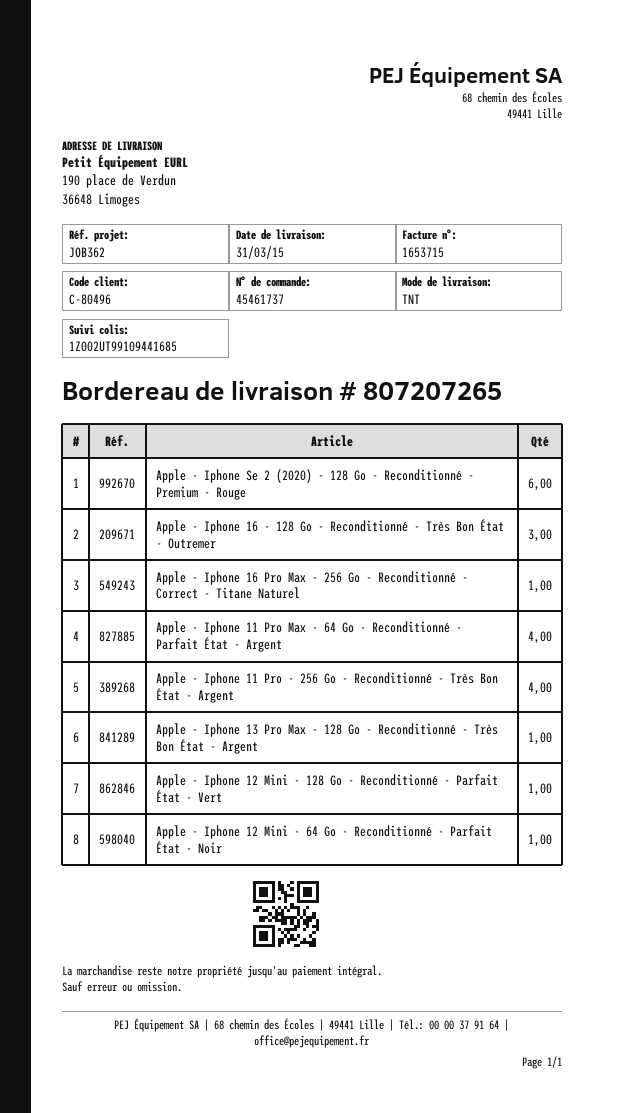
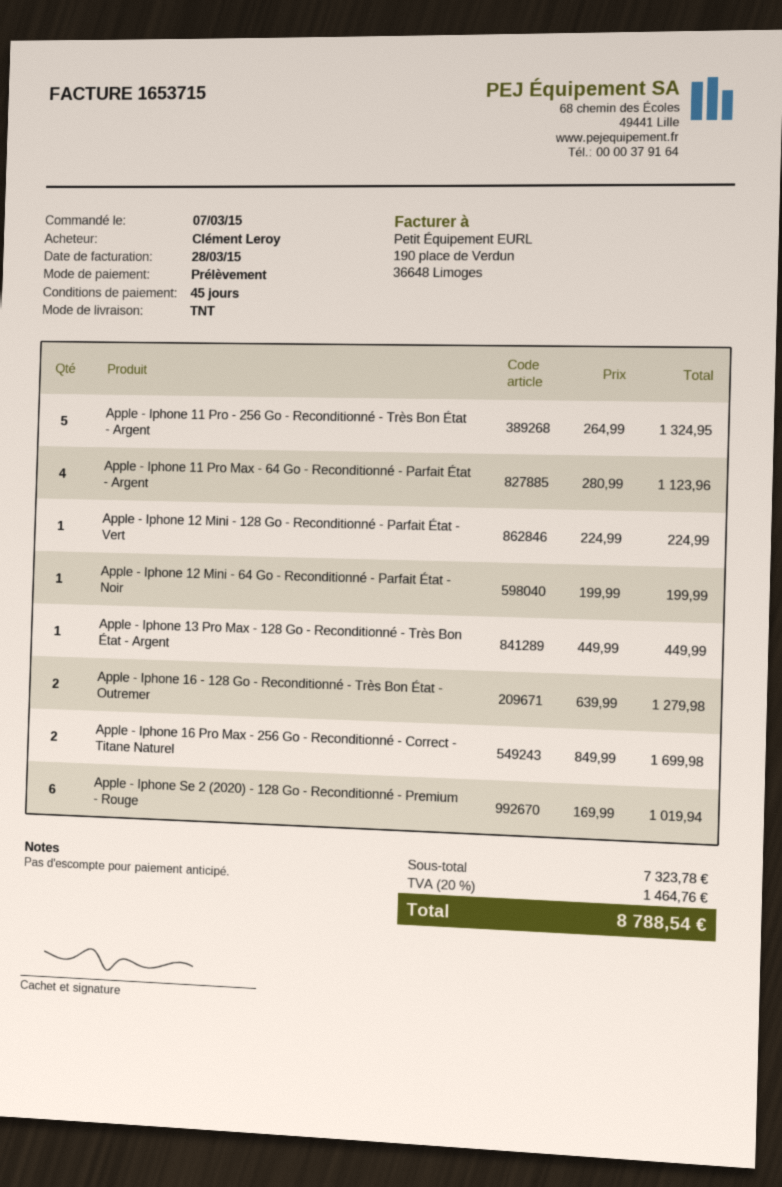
Apple - Iphone 16 - 128 Go - Reconditionné - Très Bon État - Outremer: 3 -> 2
Apple - Iphone 16 Pro Max - 256 Go - Reconditionné - Correct - Titane Naturel: 1 -> 2
Apple - Iphone 11 Pro - 256 Go - Reconditionné - Très Bon État - Argent: 4 -> 5

